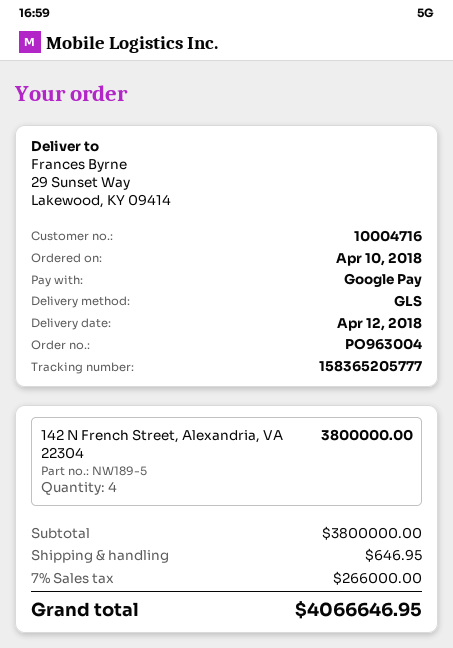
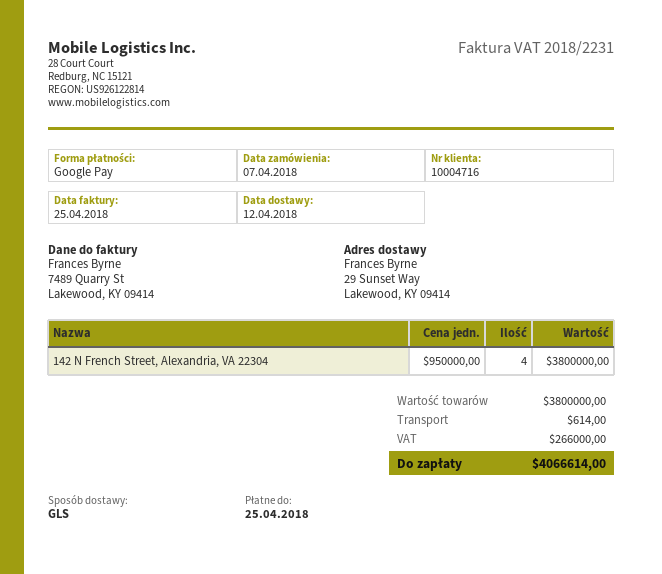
order date: 2018-04-10 -> 2018-04-07
shipping: 646.95 -> 614.00
total: 4066646.95 -> 4066614.00

